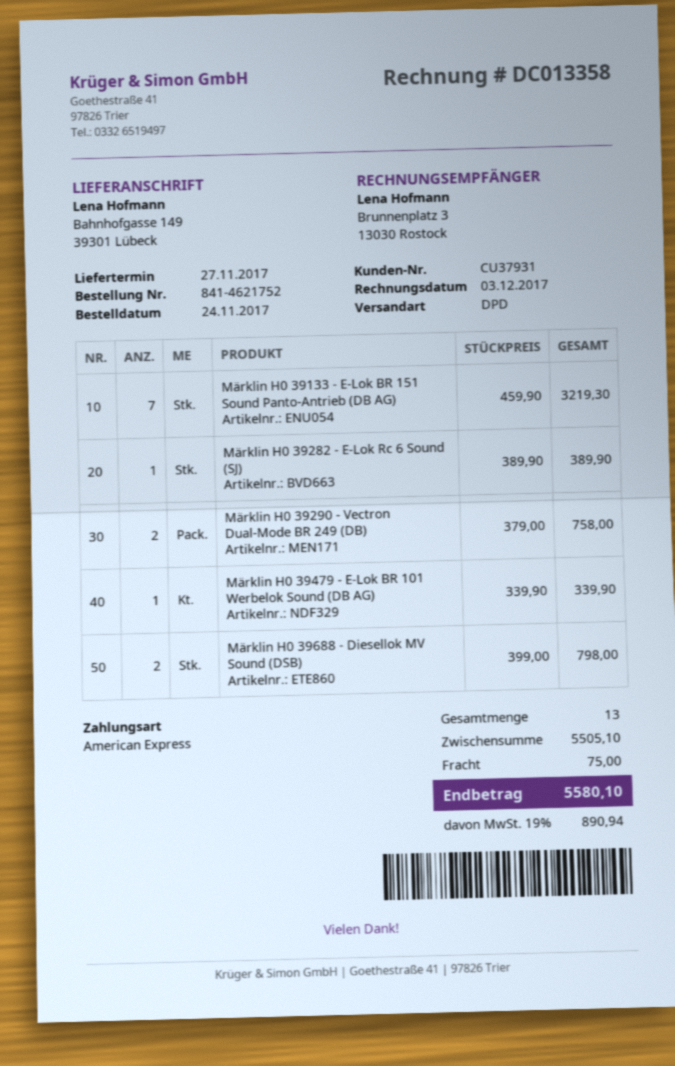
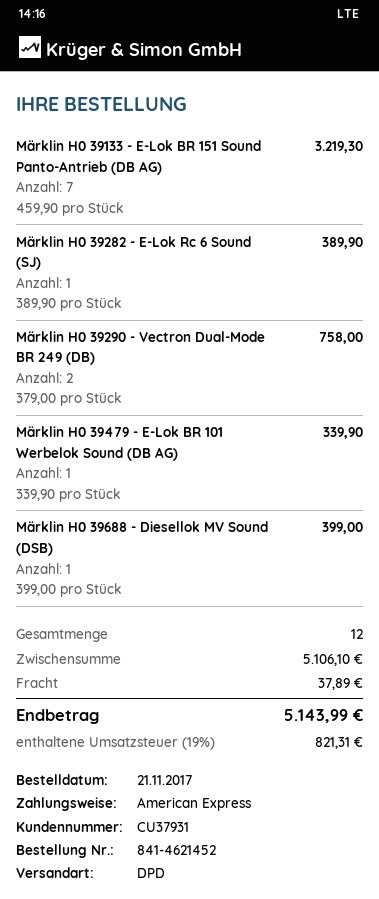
order number: 841-4621752 -> 841-4621452
order date: 2017-11-24 -> 2017-11-21
Märklin H0 39688 - Diesellok MV Sound (DSB): 2 x 399.00 = 798.00 -> 1 x 399.00 = 399.00
total quantity: 13 -> 12
subtotal: 5505.10 -> 5106.10
shipping: 75.00 -> 37.89
tax: 19% = 890.94 -> 19% = 821.31
total: 5580.10 -> 5143.99

